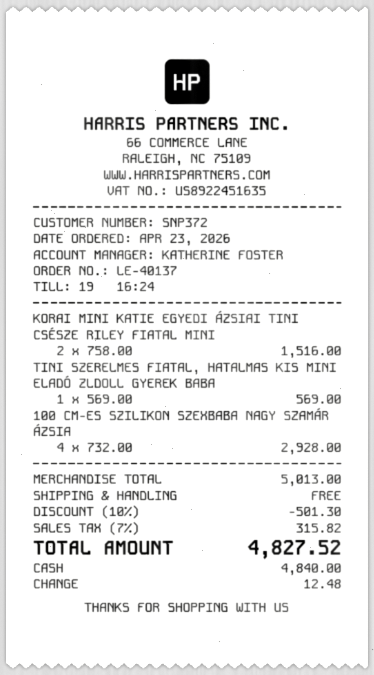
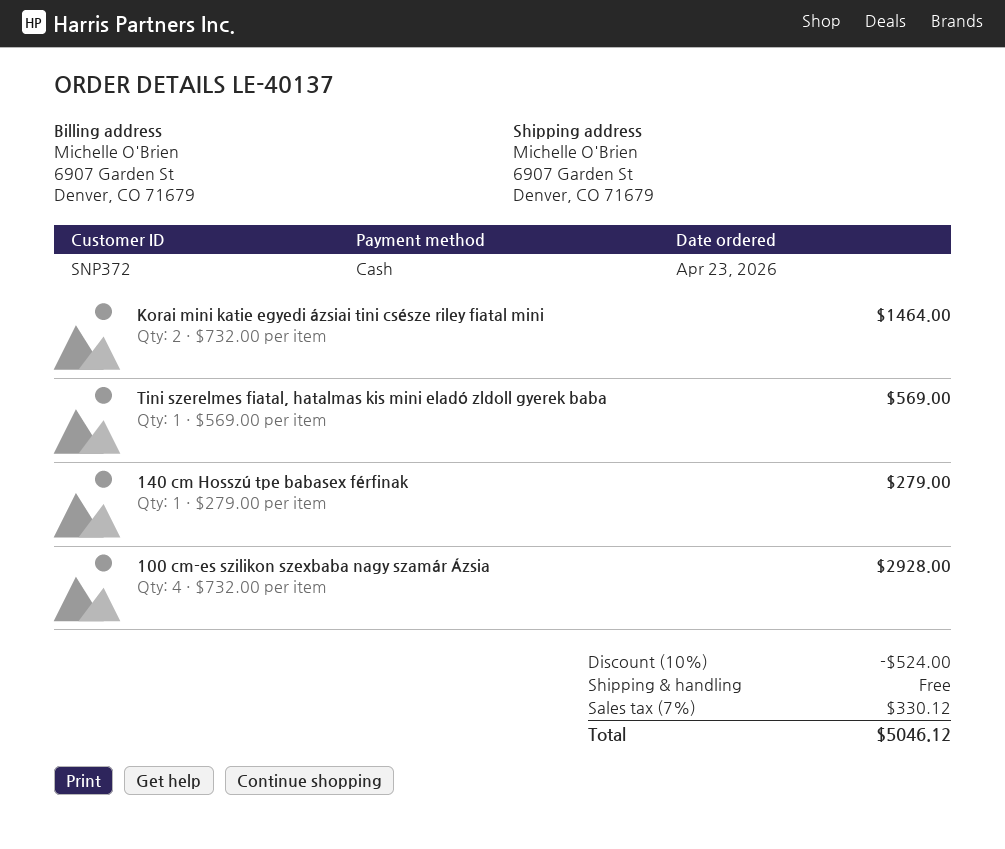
KORAI MINI KATIE EGYEDI ÁZSIAI TINI CSÉSZE RILEY FIATAL MINI: 2 x 758.00 = 1516.00 -> 2 x 732.00 = 1464.00
140 cm Hosszú tpe babasex férfinak: none -> 1 x 279.00 = 279.00
discount: 10% = 501.30 -> 10% = 524.00
tax: 7% = 315.82 -> 7% = 330.12
total: 4827.52 -> 5046.12

